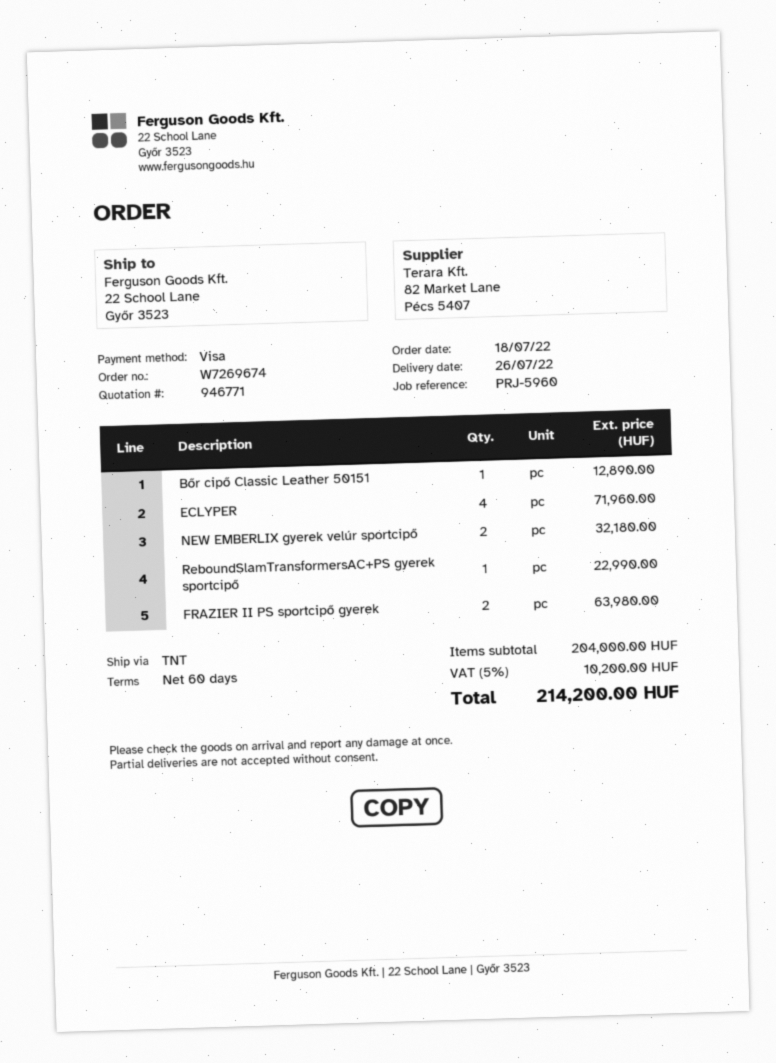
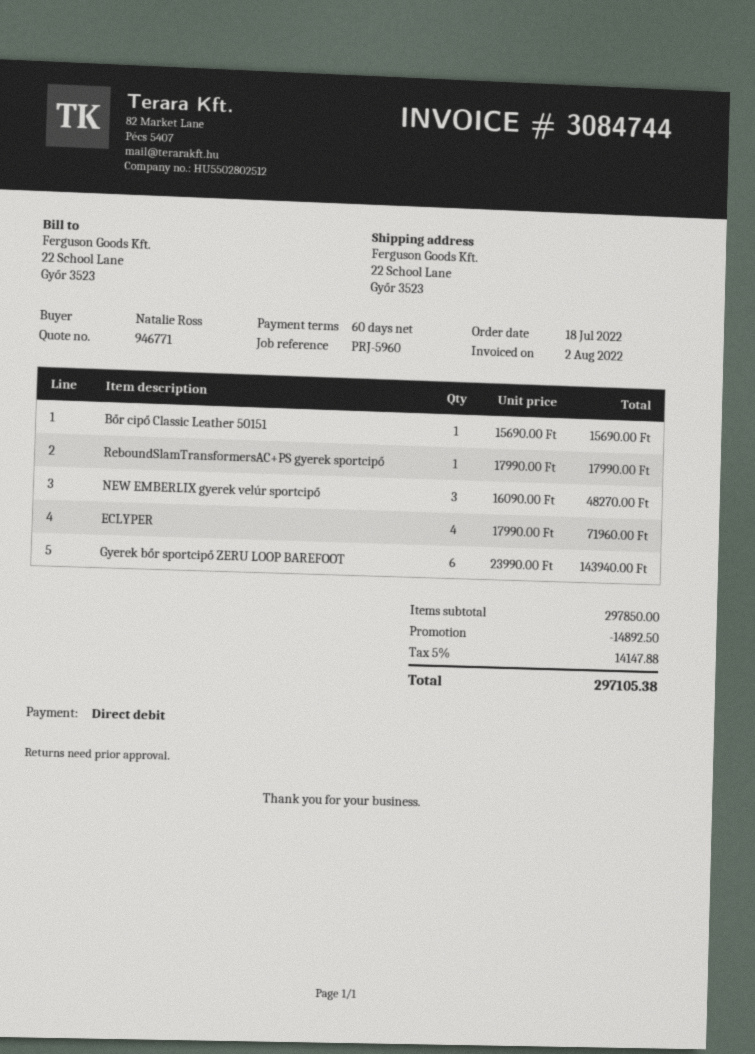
payment method: Visa -> direct debit
Bőr cipő Classic Leather 50151: 1 for 12890.00 -> 1 for 15690.00
NEW EMBERLIX gyerek velúr sportcipő: 2 for 32180.00 -> 3 for 48270.00
ReboundSlamTransformersAC+PS gyerek sportcipő: 1 for 22990.00 -> 1 for 17990.00
FRAZIER II PS sportcipő gyerek: 2 for 63980.00 -> none
Gyerek bőr sportcipő ZERU LOOP BAREFOOT: none -> 6 for 143940.00
subtotal: 204000.00 -> 297850.00
discount: none -> 14892.50
tax: 5% = 10200.00 -> 5% = 14147.88
total: 214200.00 -> 297105.38

